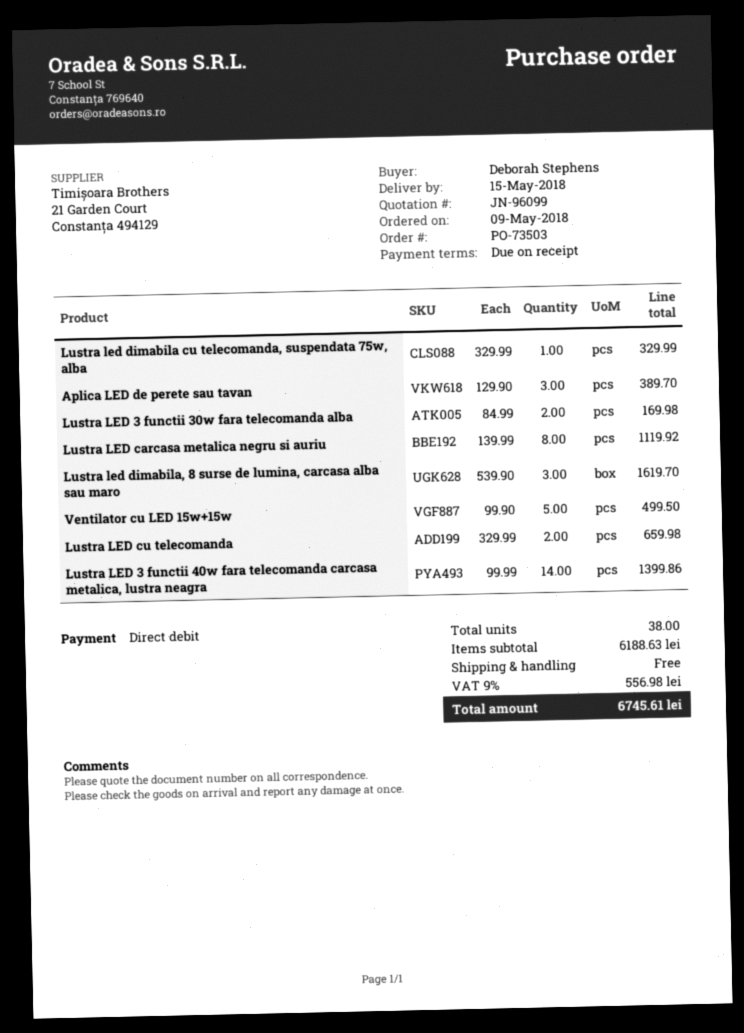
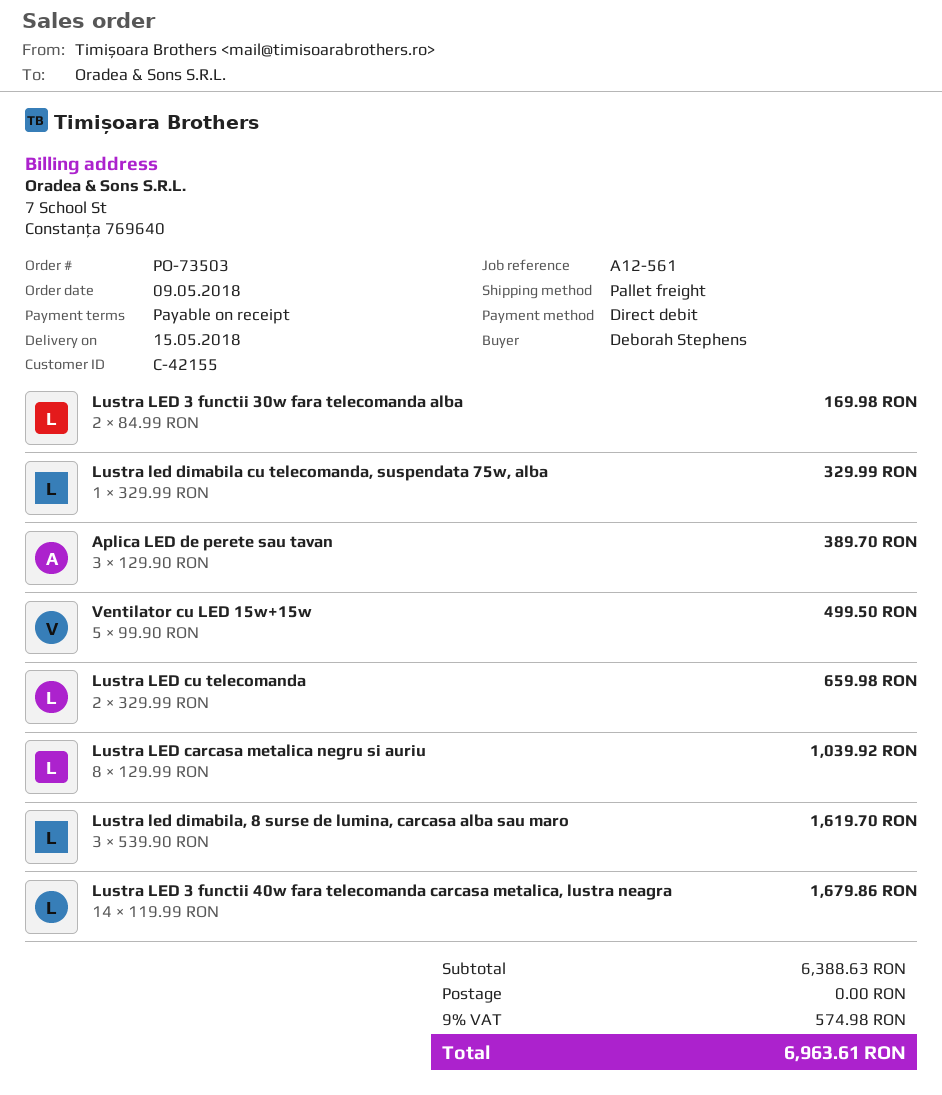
Lustra LED carcasa metalica negru si auriu: 8 x 139.99 = 1119.92 -> 8 x 129.99 = 1039.92
Lustra LED 3 functii 40w fara telecomanda carcasa metalica, lustra neagra: 14 x 99.99 = 1399.86 -> 14 x 119.99 = 1679.86
subtotal: 6188.63 -> 6388.63
tax: 9% = 556.98 -> 9% = 574.98
total: 6745.61 -> 6963.61

